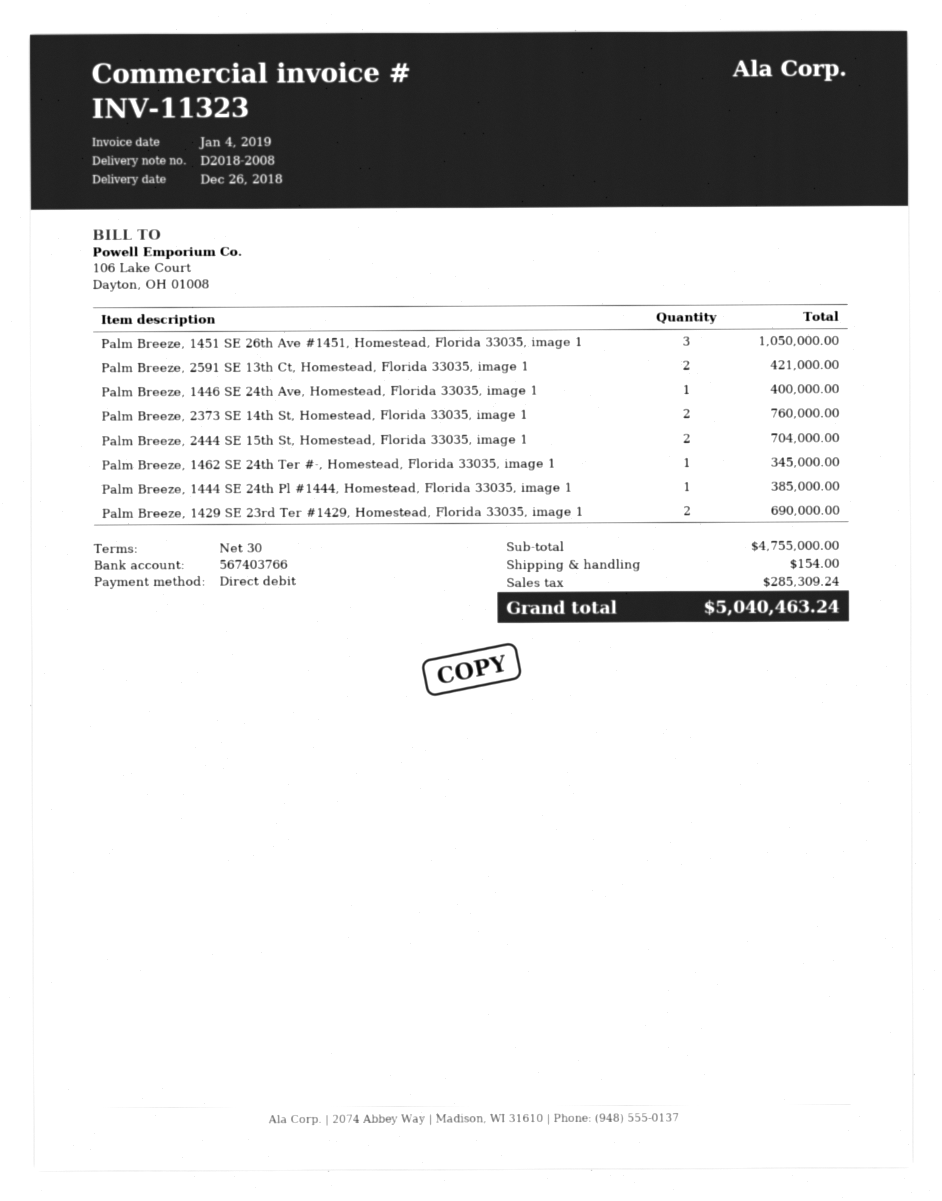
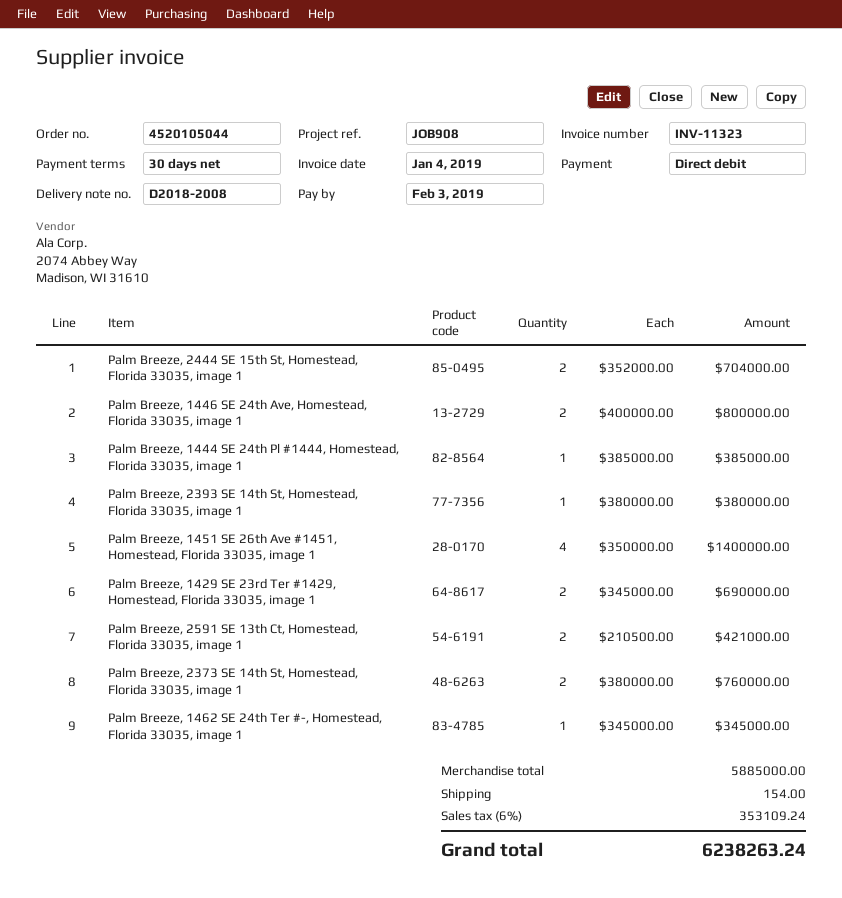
Palm Breeze, 1451 SE 26th Ave #1451, Homestead, Florida 33035, image 1: 3 for 1050000.00 -> 4 for 1400000.00
Palm Breeze, 1446 SE 24th Ave, Homestead, Florida 33035, image 1: 1 for 400000.00 -> 2 for 800000.00
Palm Breeze, 2393 SE 14th St, Homestead, Florida 33035, image 1: none -> 1 for 380000.00
subtotal: 4755000.00 -> 5885000.00
tax: 285309.24 -> 353109.24
total: 5040463.24 -> 6238263.24

